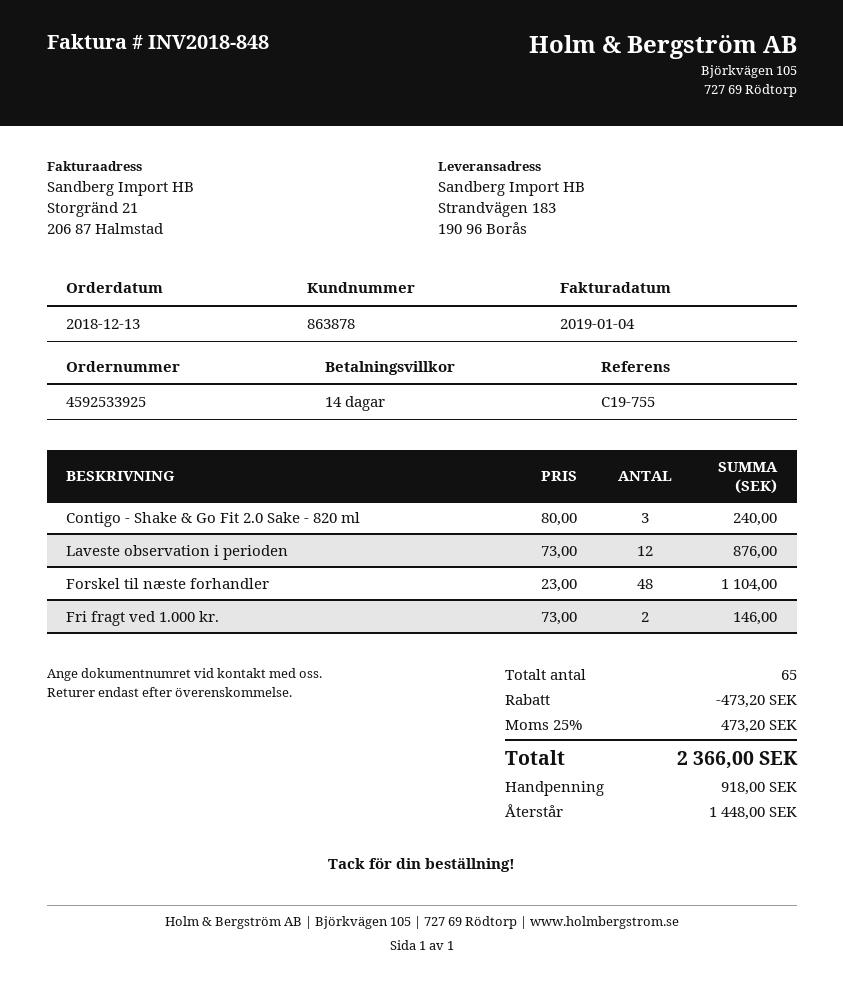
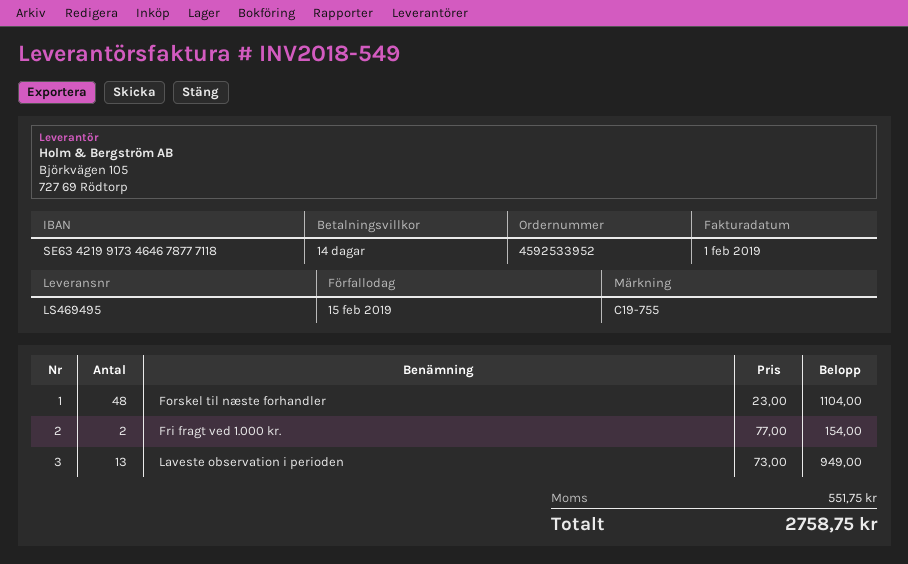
order number: 4592533925 -> 4592533952
invoice number: INV2018-848 -> INV2018-549
invoice date: 2019-01-04 -> 2019-02-01
Contigo - Shake & Go Fit 2.0 Sake - 820 ml: 3 x 80.00 = 240.00 -> none
Laveste observation i perioden: 12 x 73.00 = 876.00 -> 13 x 73.00 = 949.00
Fri fragt ved 1.000 kr.: 2 x 73.00 = 146.00 -> 2 x 77.00 = 154.00
discount: 473.20 -> none
tax: 473.20 -> 551.75
total: 2366.00 -> 2758.75

